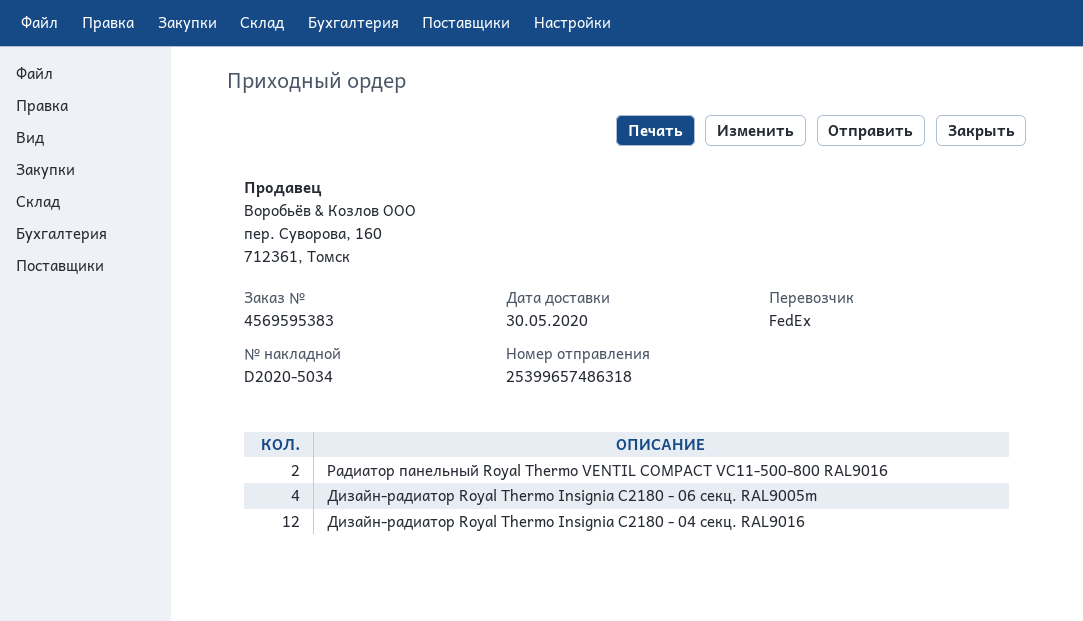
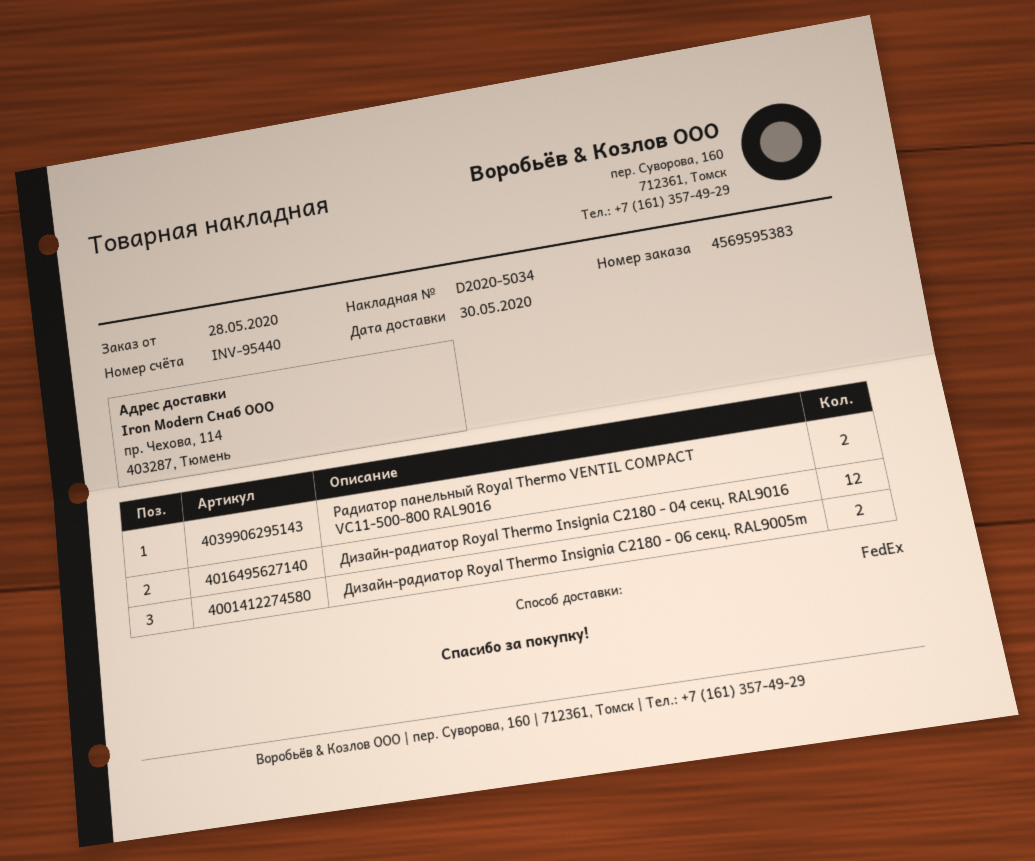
Дизайн-радиатор Royal Thermo Insignia C2180 - 06 секц. RAL9005m: 4 -> 2

